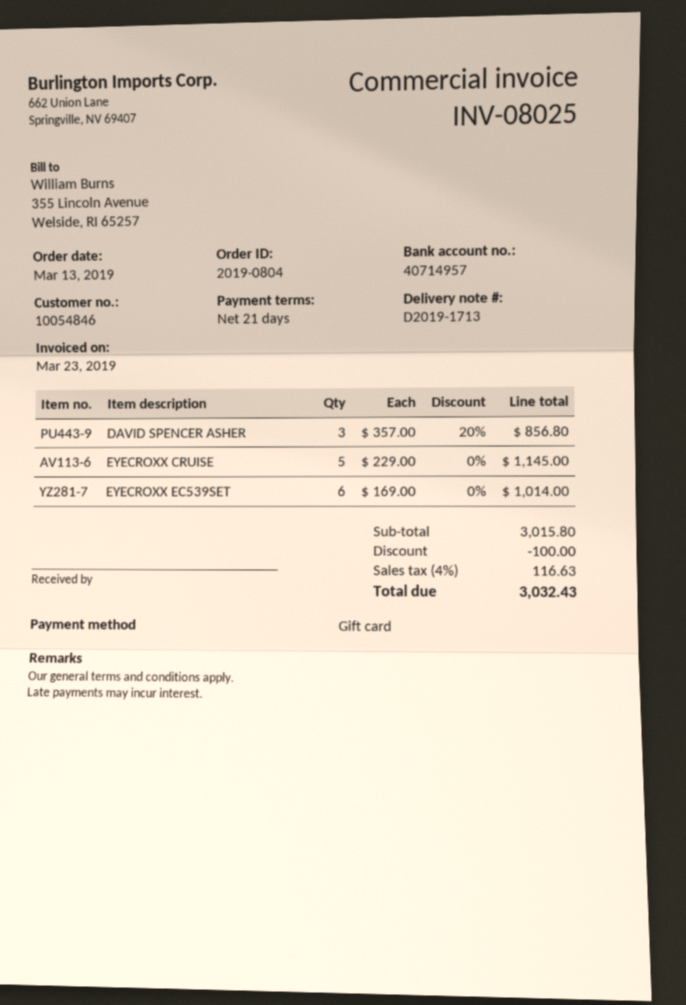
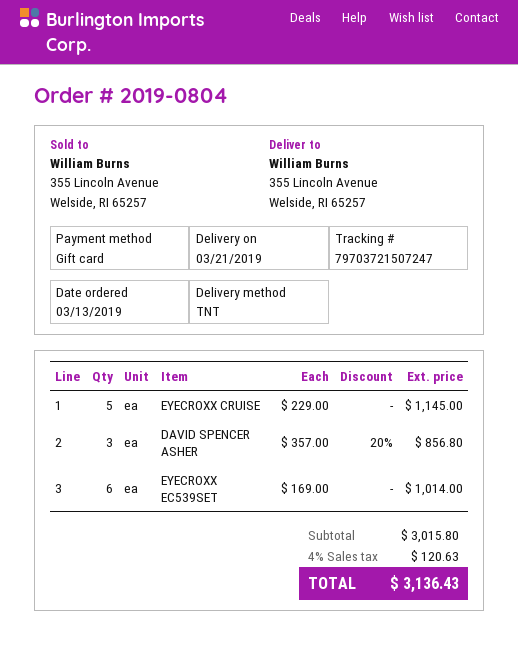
discount: 100.00 -> none
tax: 4% = 116.63 -> 4% = 120.63
total: 3032.43 -> 3136.43

